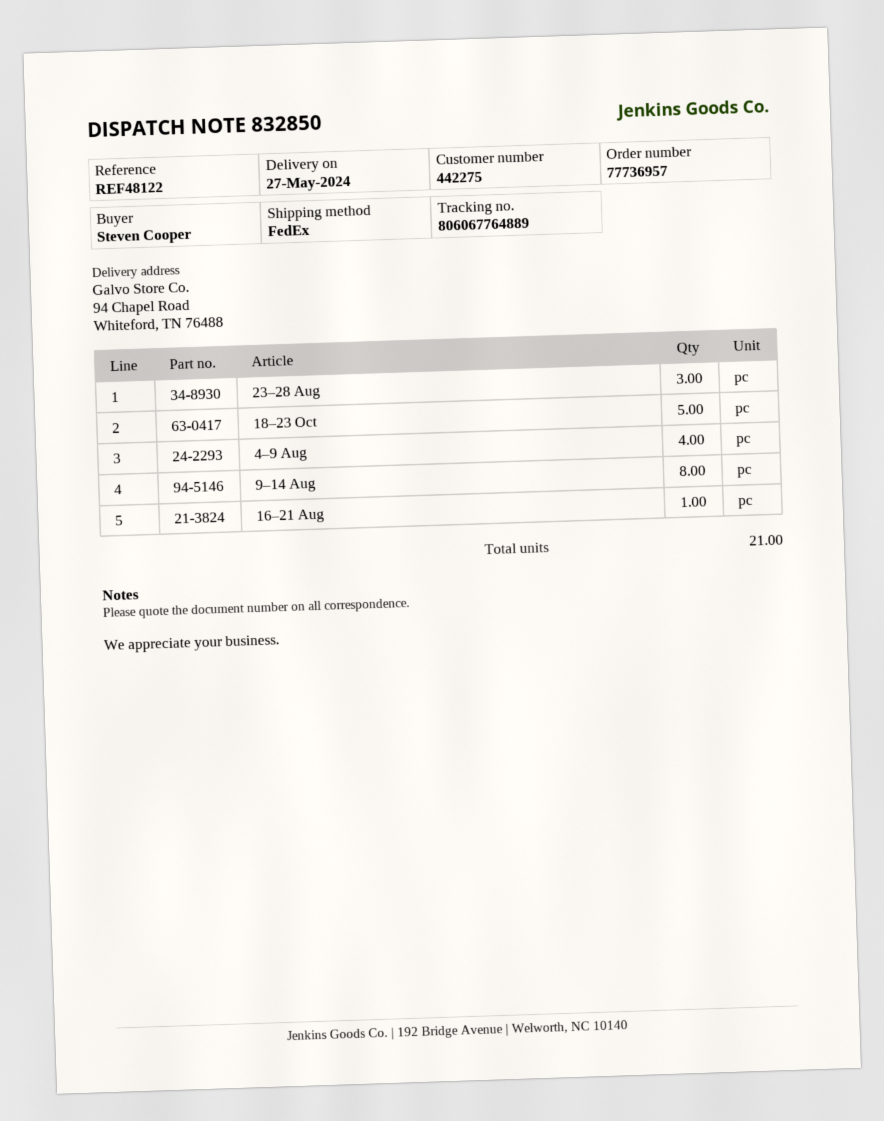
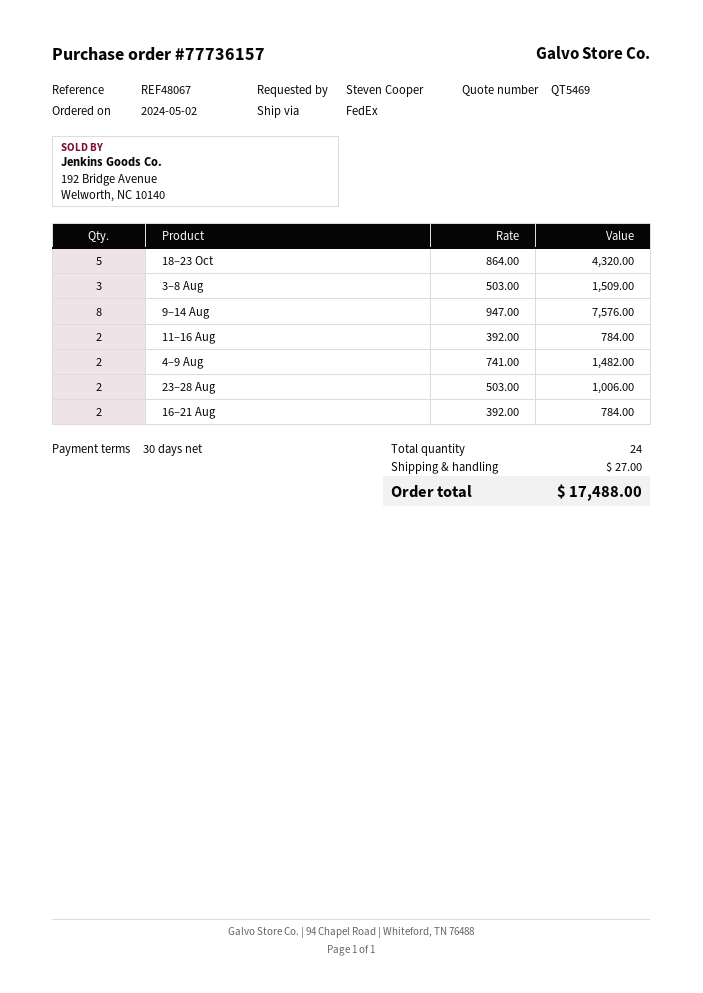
order number: 77736957 -> 77736157
reference: REF48122 -> REF48067
23–28 Aug: 3 -> 2
4–9 Aug: 4 -> 2
16–21 Aug: 1 -> 2
3–8 Aug: none -> 3
11–16 Aug: none -> 2
total quantity: 21 -> 24

